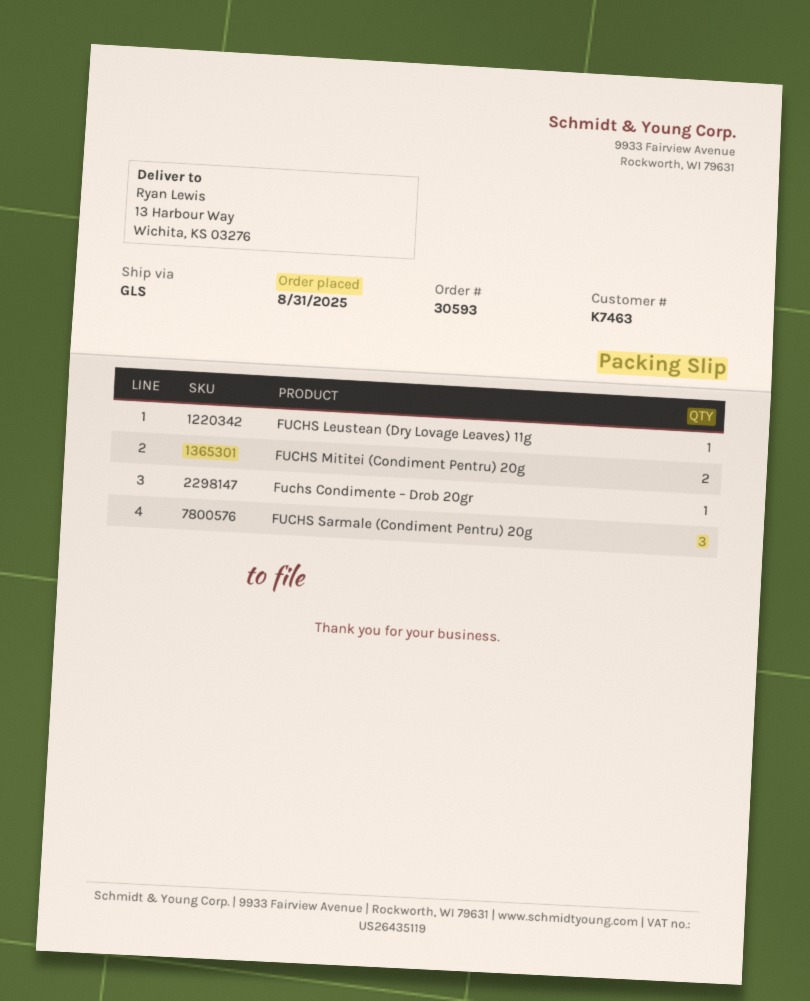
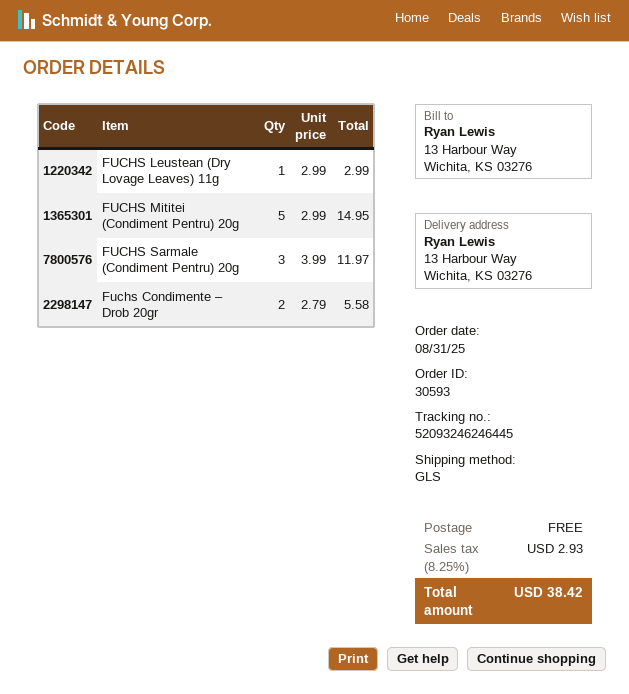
FUCHS Mititei (Condiment Pentru) 20g: 2 -> 5
Fuchs Condimente – Drob 20gr: 1 -> 2

